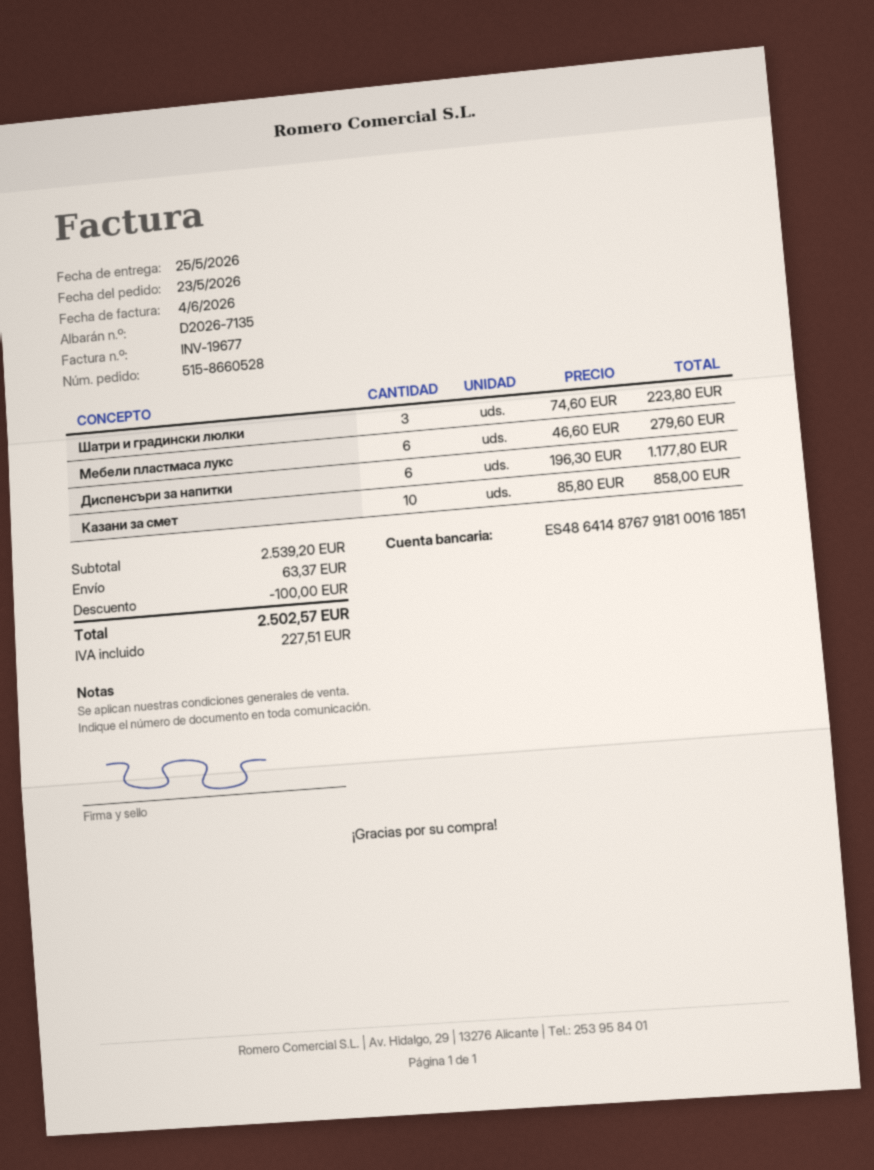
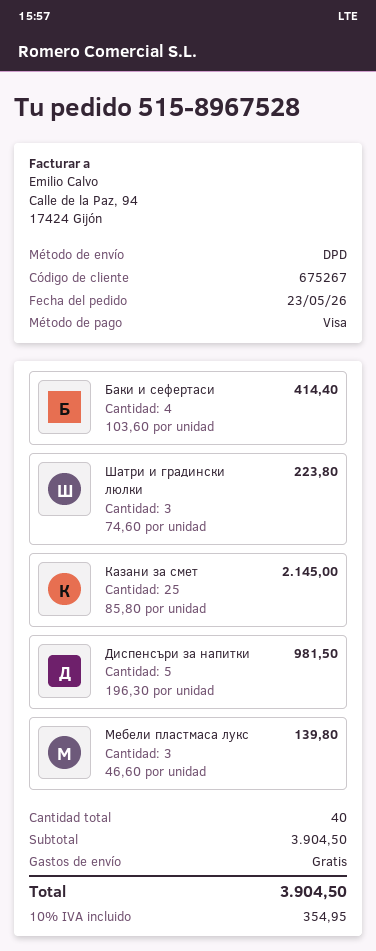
order number: 515-8660528 -> 515-8967528
Мебели пластмаса лукс: 6 x 46.60 = 279.60 -> 3 x 46.60 = 139.80
Диспенсъри за напитки: 6 x 196.30 = 1177.80 -> 5 x 196.30 = 981.50
Казани за смет: 10 x 85.80 = 858.00 -> 25 x 85.80 = 2145.00
Баки и сефертаси: none -> 4 x 103.60 = 414.40
subtotal: 2539.20 -> 3904.50
discount: 100.00 -> none
shipping: 63.37 -> 0.00
tax: 227.51 -> 354.95
total: 2502.57 -> 3904.50

